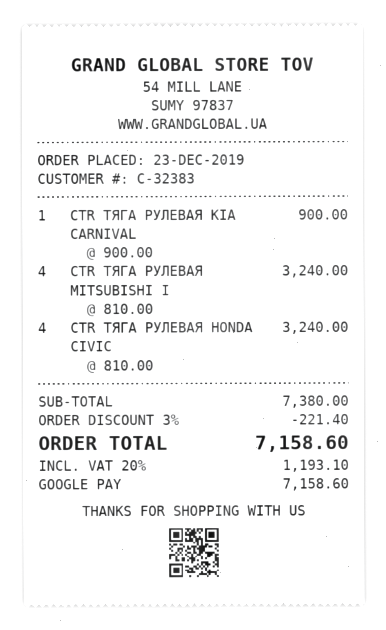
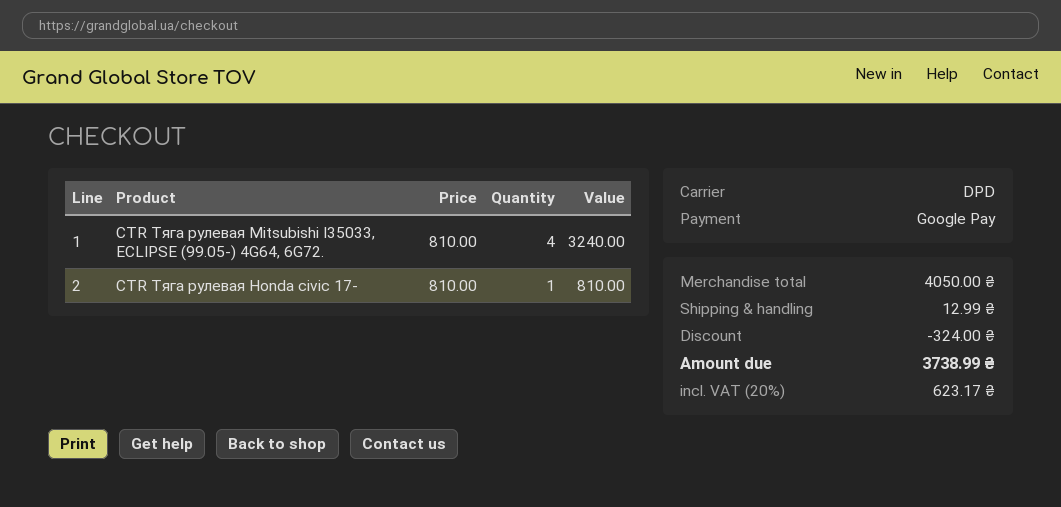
CTR ТЯГА РУЛЕВАЯ KIA CARNIVAL: 1 x 900.00 = 900.00 -> none
CTR ТЯГА РУЛЕВАЯ HONDA CIVIC: 4 x 810.00 = 3240.00 -> 1 x 810.00 = 810.00
subtotal: 7380.00 -> 4050.00
discount: 221.40 -> 324.00
shipping: none -> 12.99
tax: 20% = 1193.10 -> 20% = 623.17
total: 7158.60 -> 3738.99

